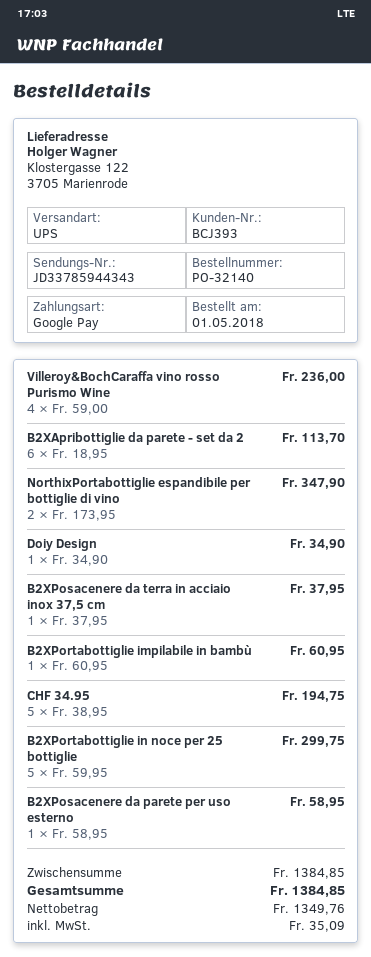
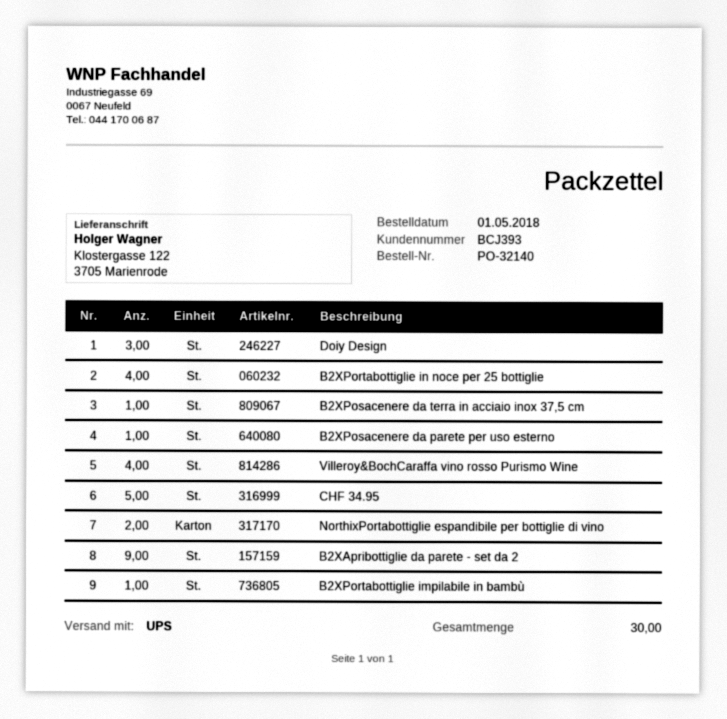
B2XApribottiglie da parete - set da 2: 6 -> 9
Doiy Design: 1 -> 3
B2XPortabottiglie in noce per 25 bottiglie: 5 -> 4

